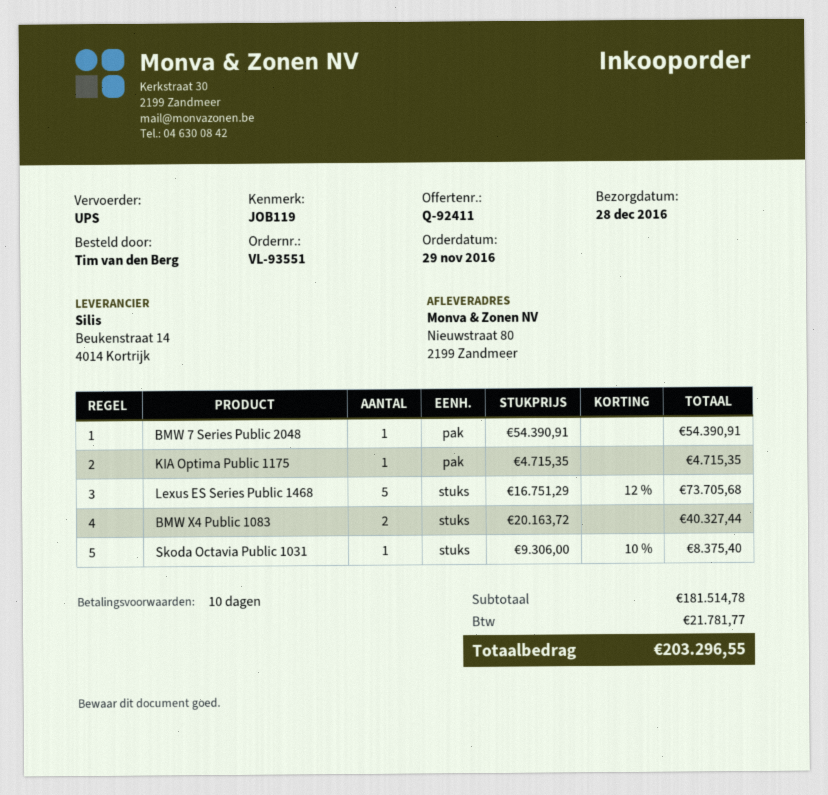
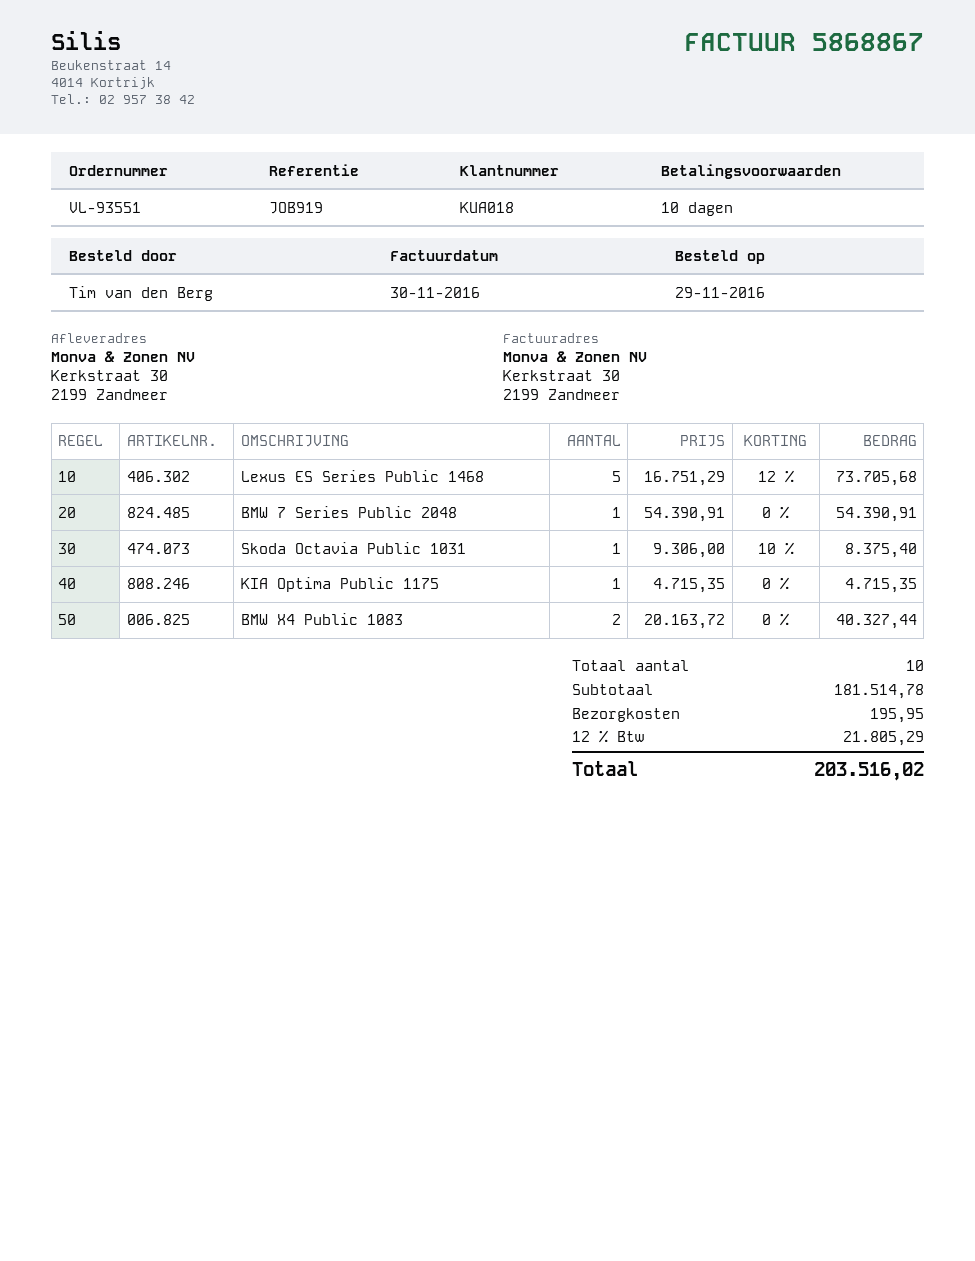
reference: JOB119 -> JOB919
ship to: Nieuwstraat 80, 2199 Zandmeer -> Kerkstraat 30, 2199 Zandmeer
shipping: none -> 195.95
tax: 21781.77 -> 21805.29
total: 203296.55 -> 203516.02

